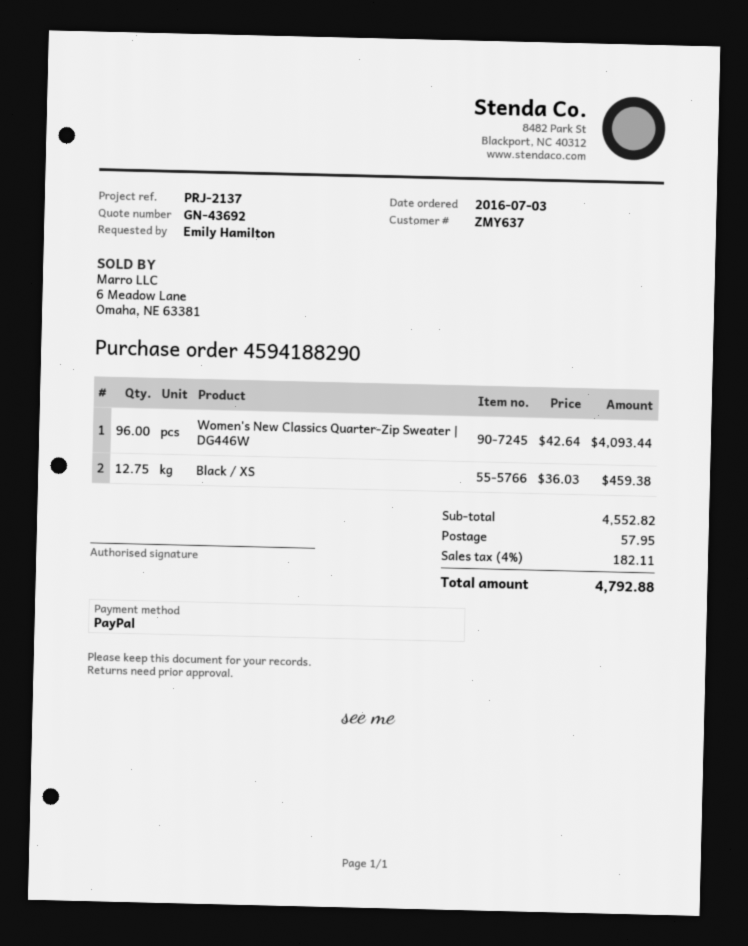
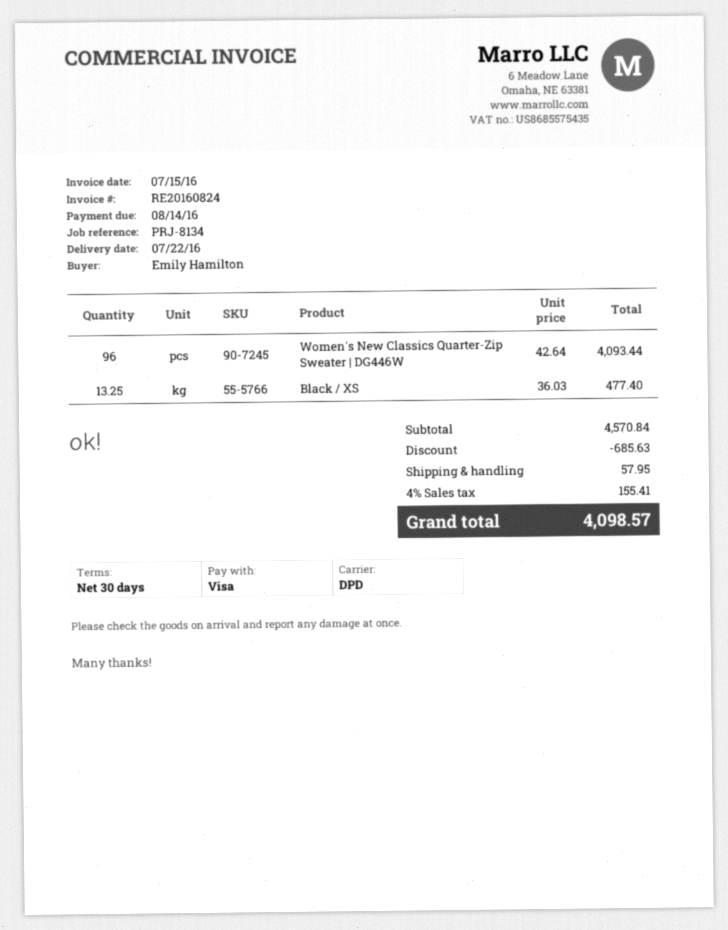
reference: PRJ-2137 -> PRJ-8134
payment method: PayPal -> Visa
Black / XS: 12.75 x 36.03 = 459.38 -> 13.25 x 36.03 = 477.40
subtotal: 4552.82 -> 4570.84
discount: none -> 685.63
tax: 4% = 182.11 -> 4% = 155.41
total: 4792.88 -> 4098.57

